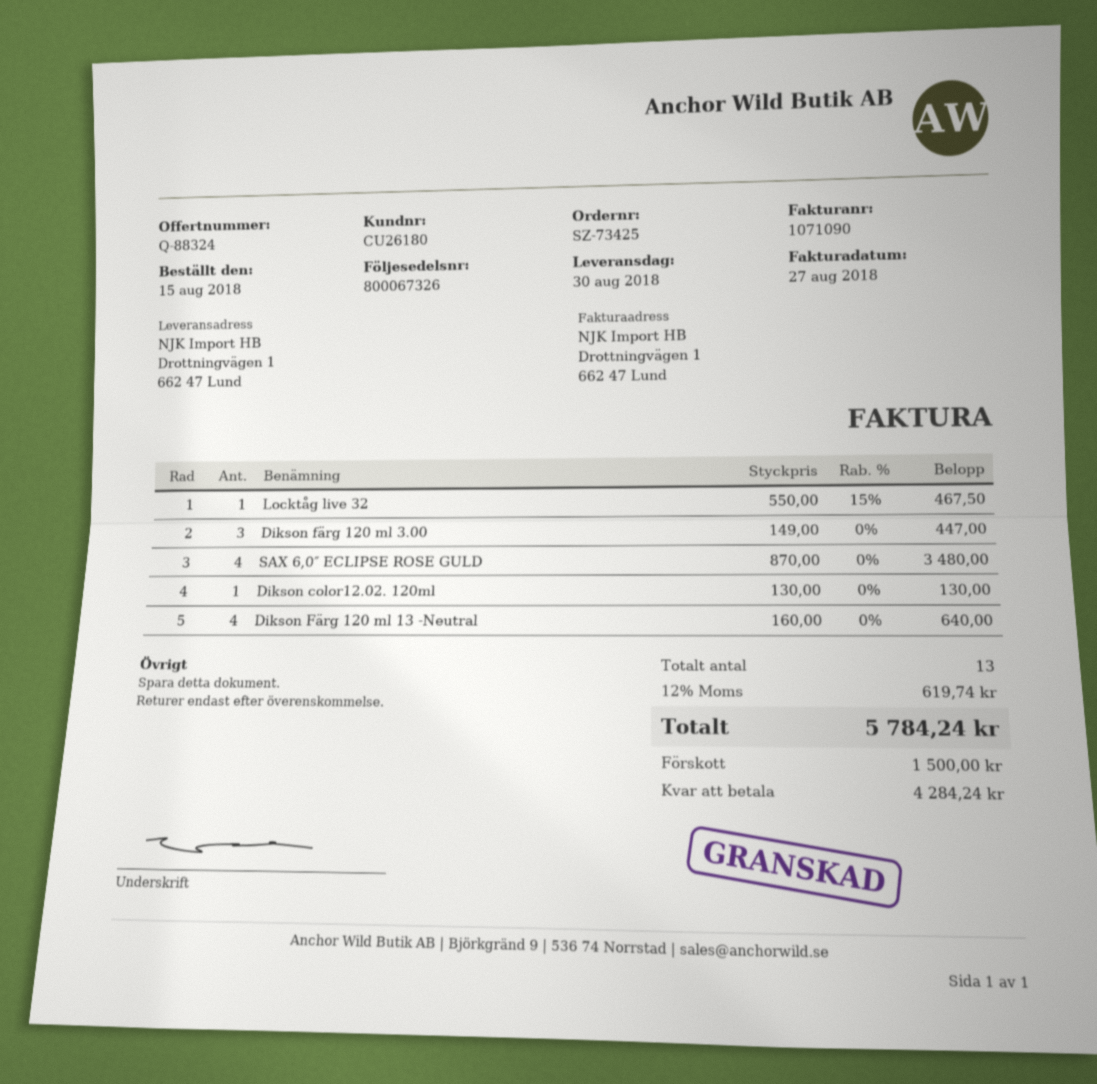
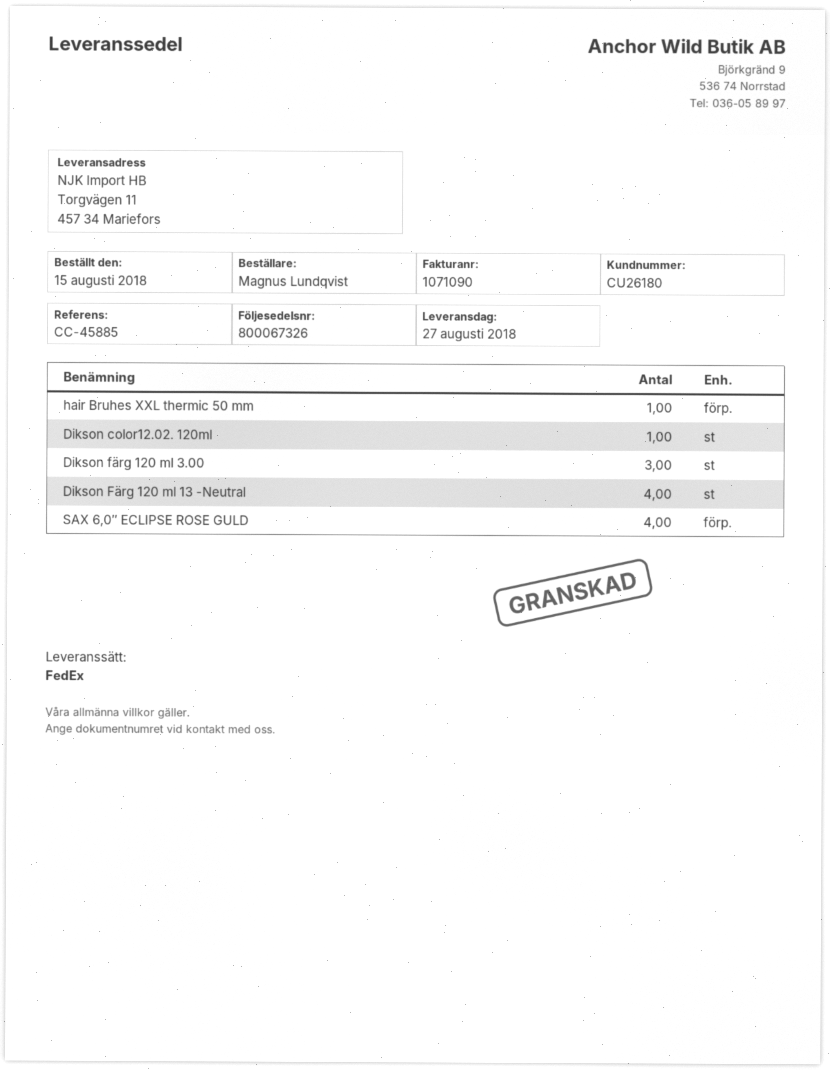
delivery date: 2018-08-30 -> 2018-08-27
ship to: Drottningvägen 1, 662 47 Lund -> Torgvägen 11, 457 34 Mariefors
Locktåg live 32: 1 -> none
hair Bruhes XXL thermic 50 mm: none -> 1

